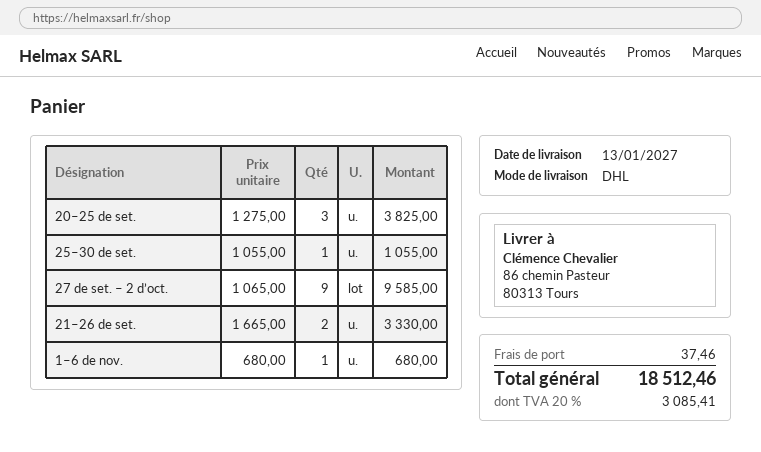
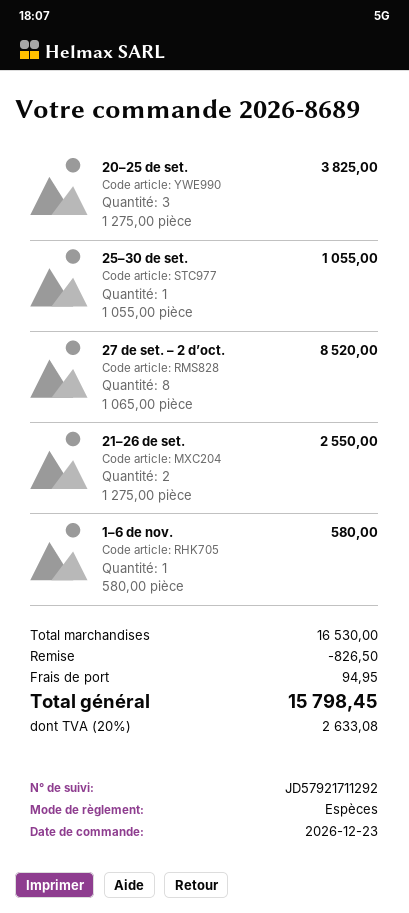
27 de set. – 2 d’oct.: 9 x 1065.00 = 9585.00 -> 8 x 1065.00 = 8520.00
21–26 de set.: 2 x 1665.00 = 3330.00 -> 2 x 1275.00 = 2550.00
1–6 de nov.: 1 x 680.00 = 680.00 -> 1 x 580.00 = 580.00
discount: none -> 826.50
shipping: 37.46 -> 94.95
tax: 20% = 3085.41 -> 20% = 2633.08
total: 18512.46 -> 15798.45

